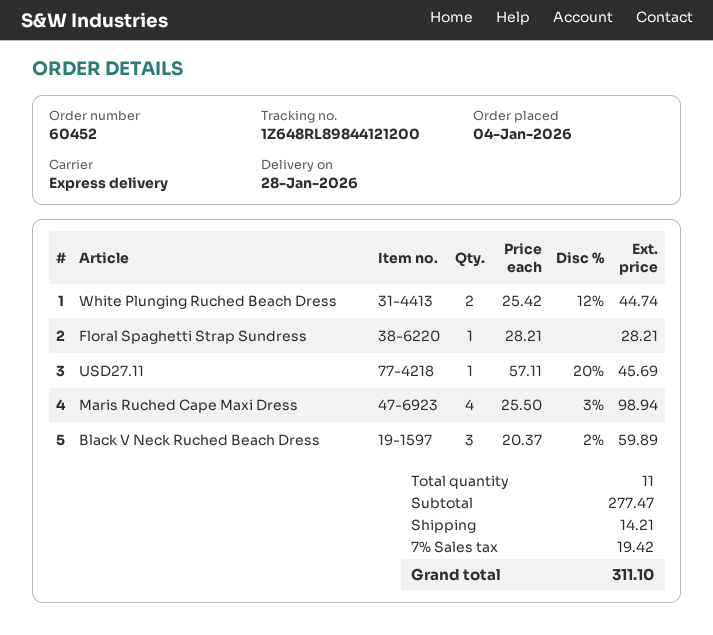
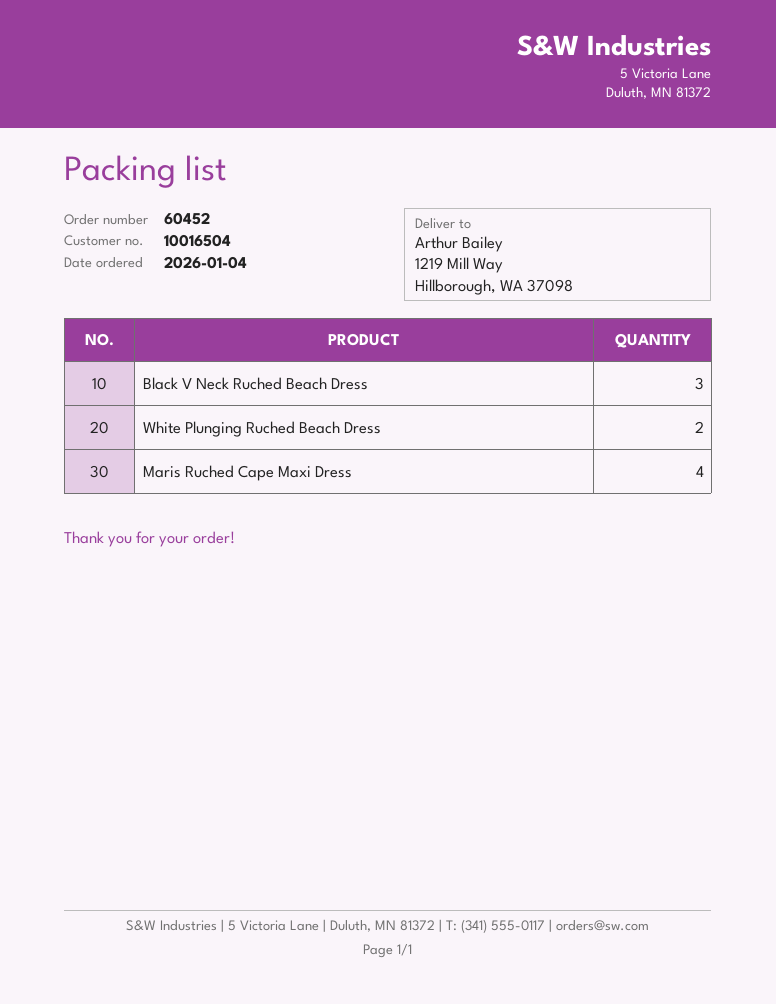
Floral Spaghetti Strap Sundress: 1 -> none
USD27.11: 1 -> none

